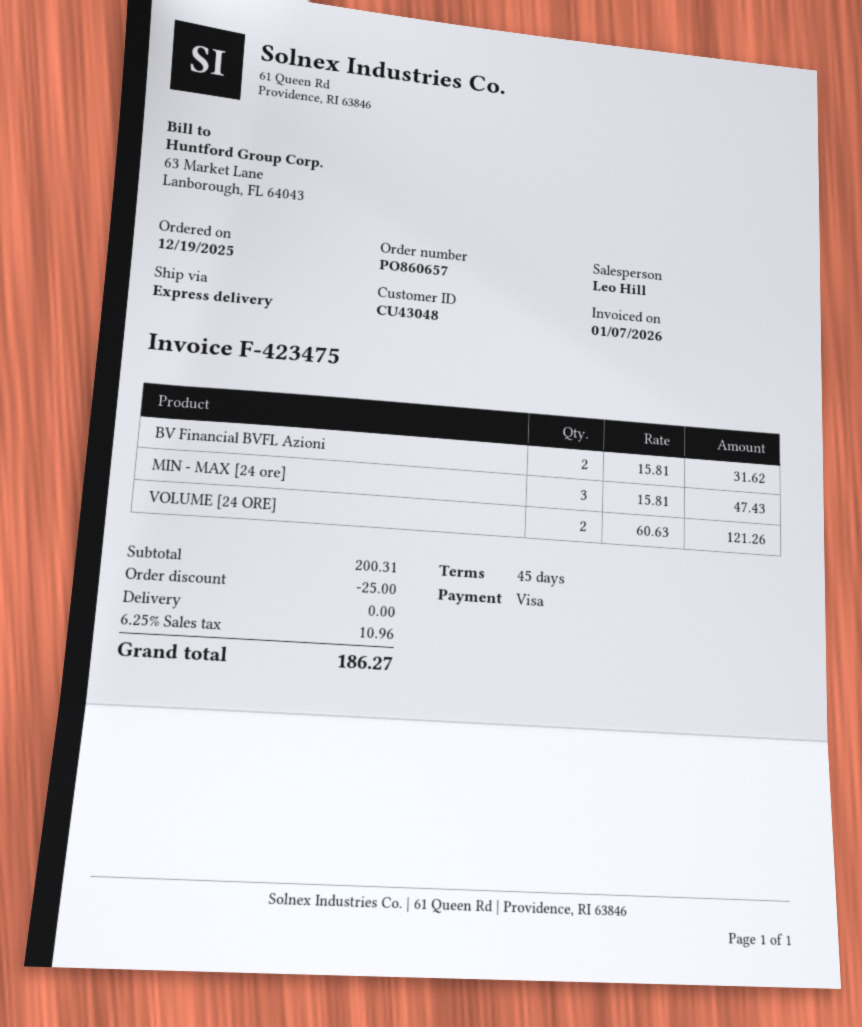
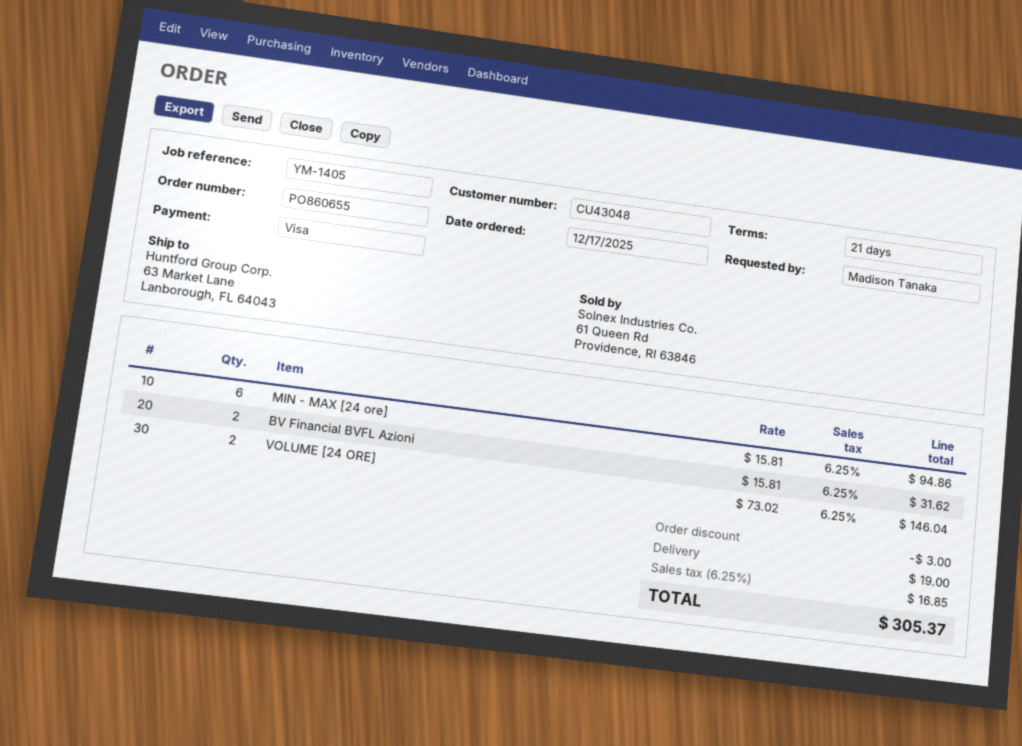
order number: PO860657 -> PO860655
order date: 2025-12-19 -> 2025-12-17
payment terms: 45 days -> 21 days
MIN - MAX [24 ore]: 3 x 15.81 = 47.43 -> 6 x 15.81 = 94.86
VOLUME [24 ORE]: 2 x 60.63 = 121.26 -> 2 x 73.02 = 146.04
discount: 25.00 -> 3.00
shipping: 0.00 -> 19.00
tax: 6.25% = 10.96 -> 6.25% = 16.85
total: 186.27 -> 305.37

